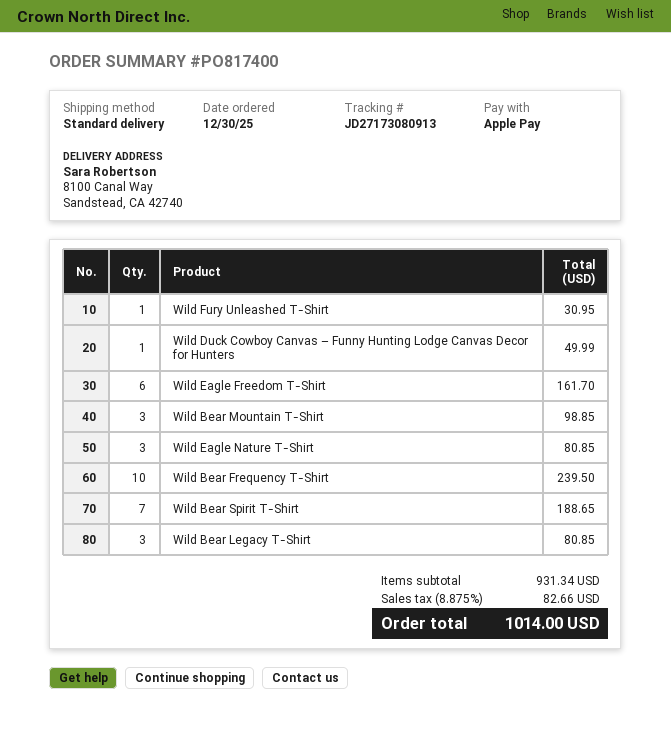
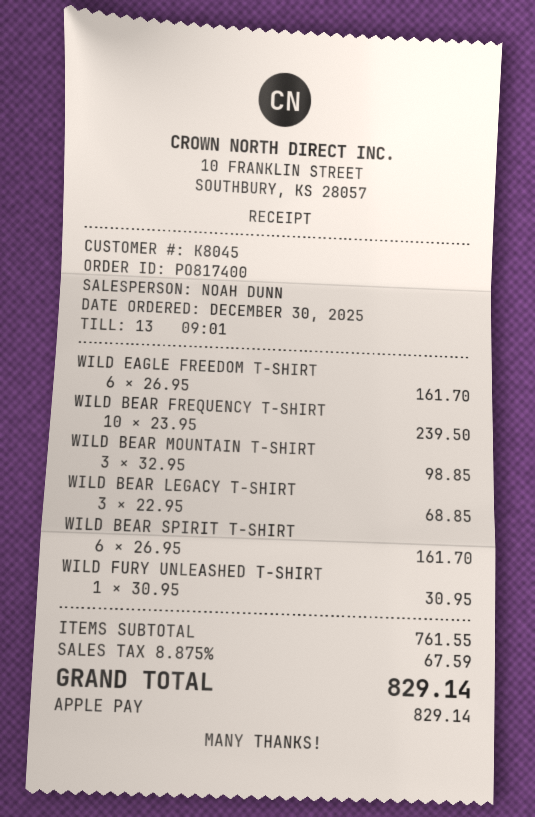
Wild Duck Cowboy Canvas – Funny Hunting Lodge Canvas Decor for Hunters: 1 for 49.99 -> none
Wild Eagle Nature T-Shirt: 3 for 80.85 -> none
Wild Bear Spirit T-Shirt: 7 for 188.65 -> 6 for 161.70
Wild Bear Legacy T-Shirt: 3 for 80.85 -> 3 for 68.85
subtotal: 931.34 -> 761.55
tax: 8.875% = 82.66 -> 8.875% = 67.59
total: 1014.00 -> 829.14

